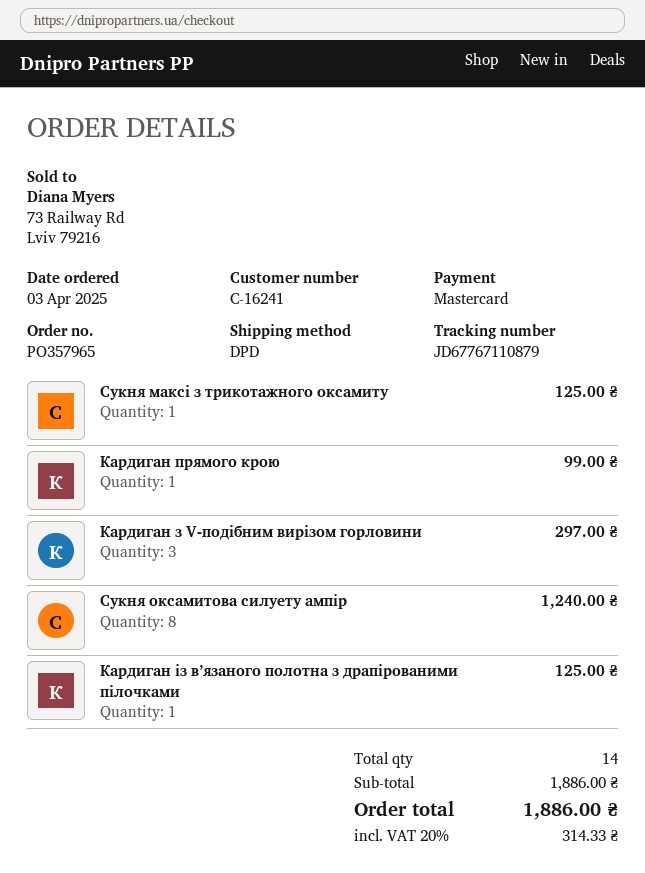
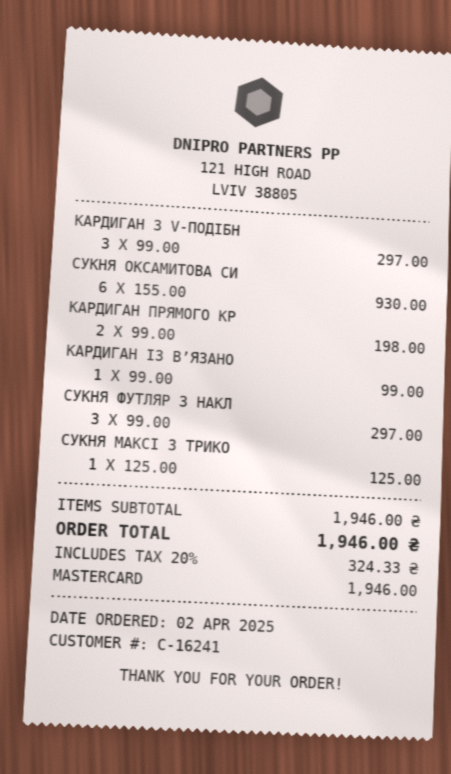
order date: 2025-04-03 -> 2025-04-02
Кардиган прямого крою: 1 for 99.00 -> 2 for 198.00
Сукня оксамитова силуету ампір: 8 for 1240.00 -> 6 for 930.00
Кардиган із в’язаного полотна з драпірованими пілочками: 1 for 125.00 -> 1 for 99.00
СУКНЯ ФУТЛЯР З НАКЛ: none -> 3 for 297.00
subtotal: 1886.00 -> 1946.00
tax: 20% = 314.33 -> 20% = 324.33
total: 1886.00 -> 1946.00

